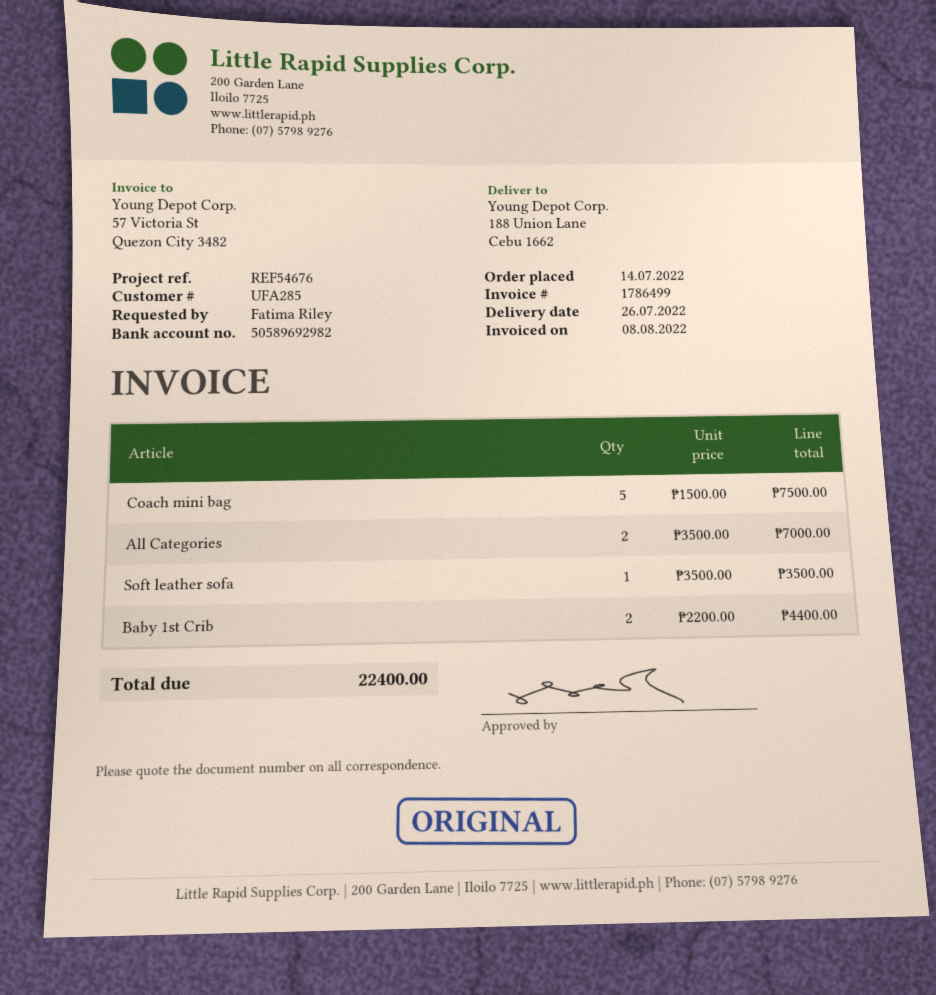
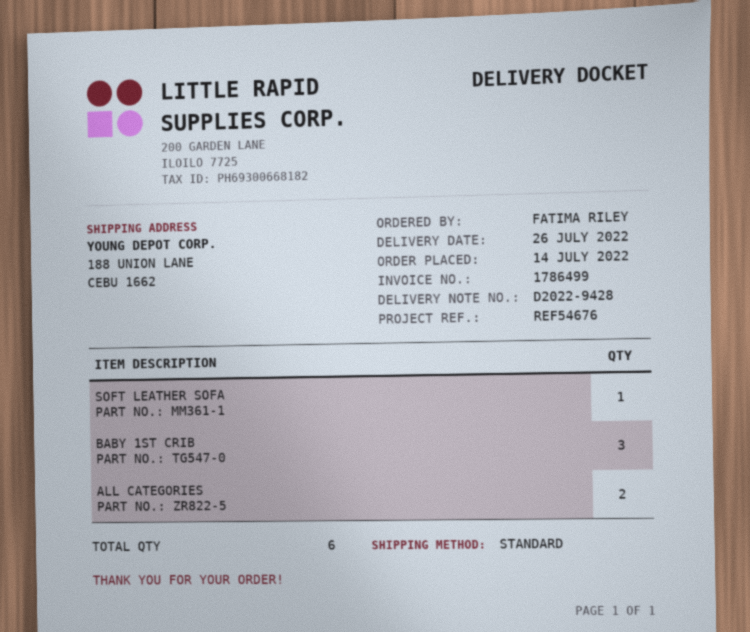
Coach mini bag: 5 -> none
Baby 1st Crib: 2 -> 3

